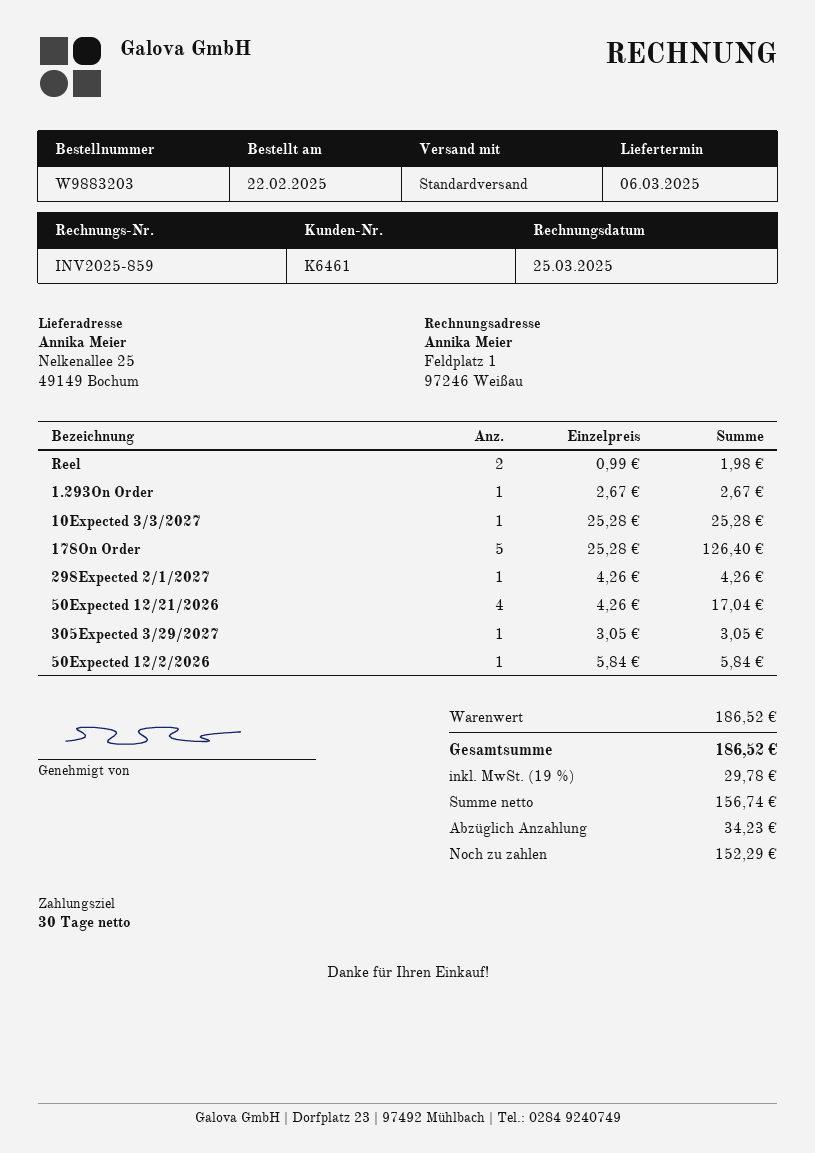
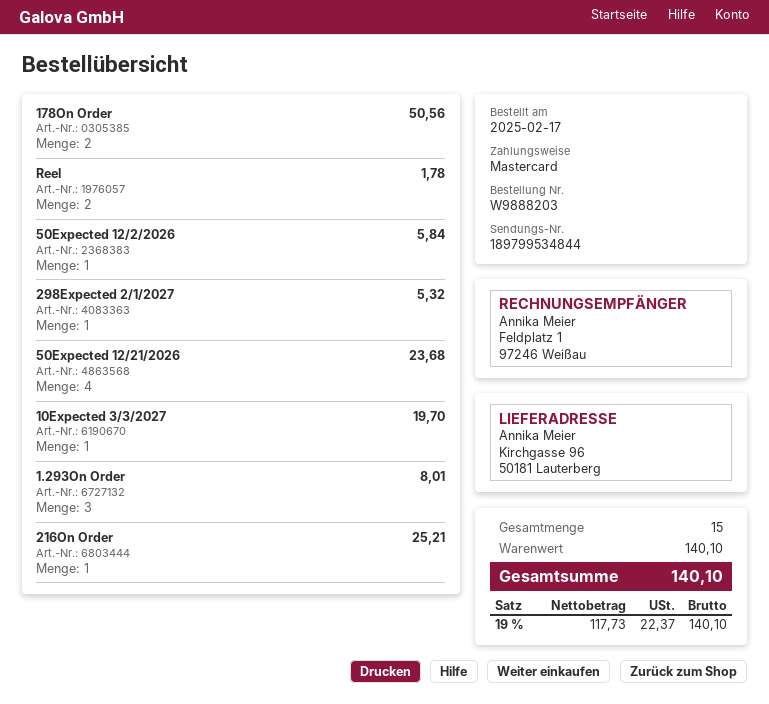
order number: W9883203 -> W9888203
order date: 2025-02-22 -> 2025-02-17
ship to: Nelkenallee 25, 49149 Bochum -> Kirchgasse 96, 50181 Lauterberg
Reel: 2 for 1.98 -> 2 for 1.78
1.293On Order: 1 for 2.67 -> 3 for 8.01
10Expected 3/3/2027: 1 for 25.28 -> 1 for 19.70
178On Order: 5 for 126.40 -> 2 for 50.56
298Expected 2/1/2027: 1 for 4.26 -> 1 for 5.32
50Expected 12/21/2026: 4 for 17.04 -> 4 for 23.68
305Expected 3/29/2027: 1 for 3.05 -> none
216On Order: none -> 1 for 25.21
subtotal: 186.52 -> 140.10
net: 156.74 -> 117.73
tax: 19% = 29.78 -> 19% = 22.37
total: 186.52 -> 140.10

